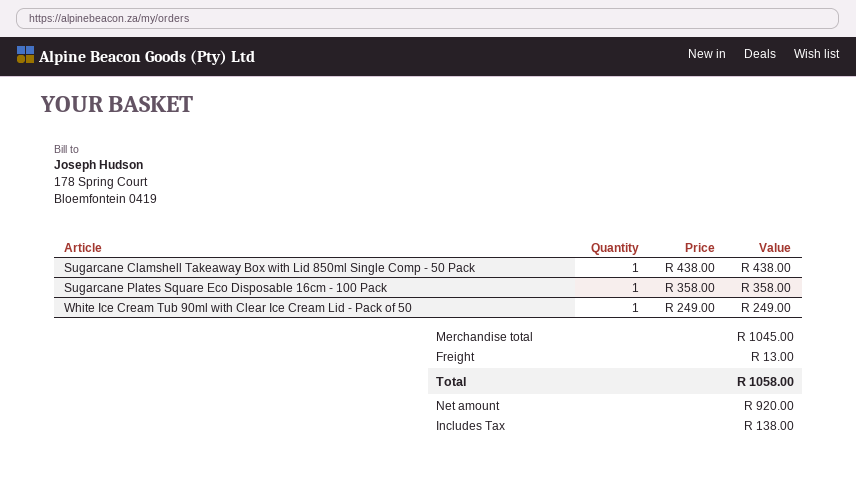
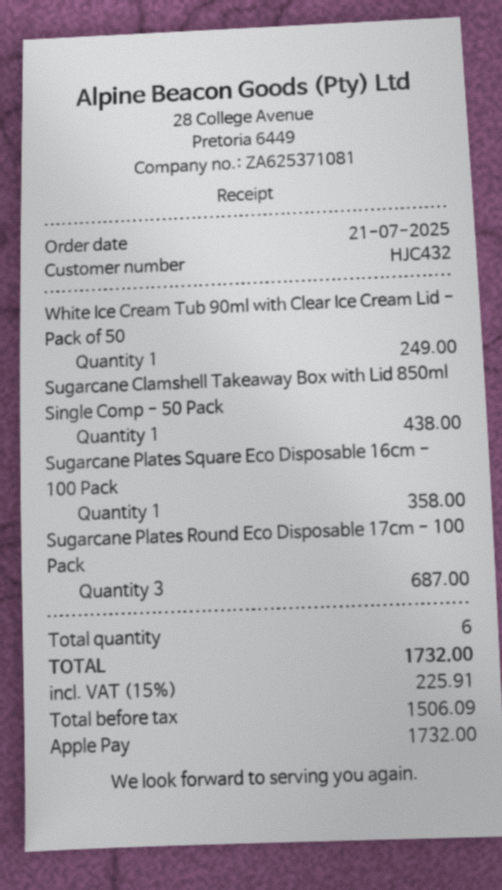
Sugarcane Plates Round Eco Disposable 17cm - 100 Pack: none -> 3 for 687.00
shipping: 13.00 -> none
net: 920.00 -> 1506.09
tax: 138.00 -> 225.91
total: 1058.00 -> 1732.00

